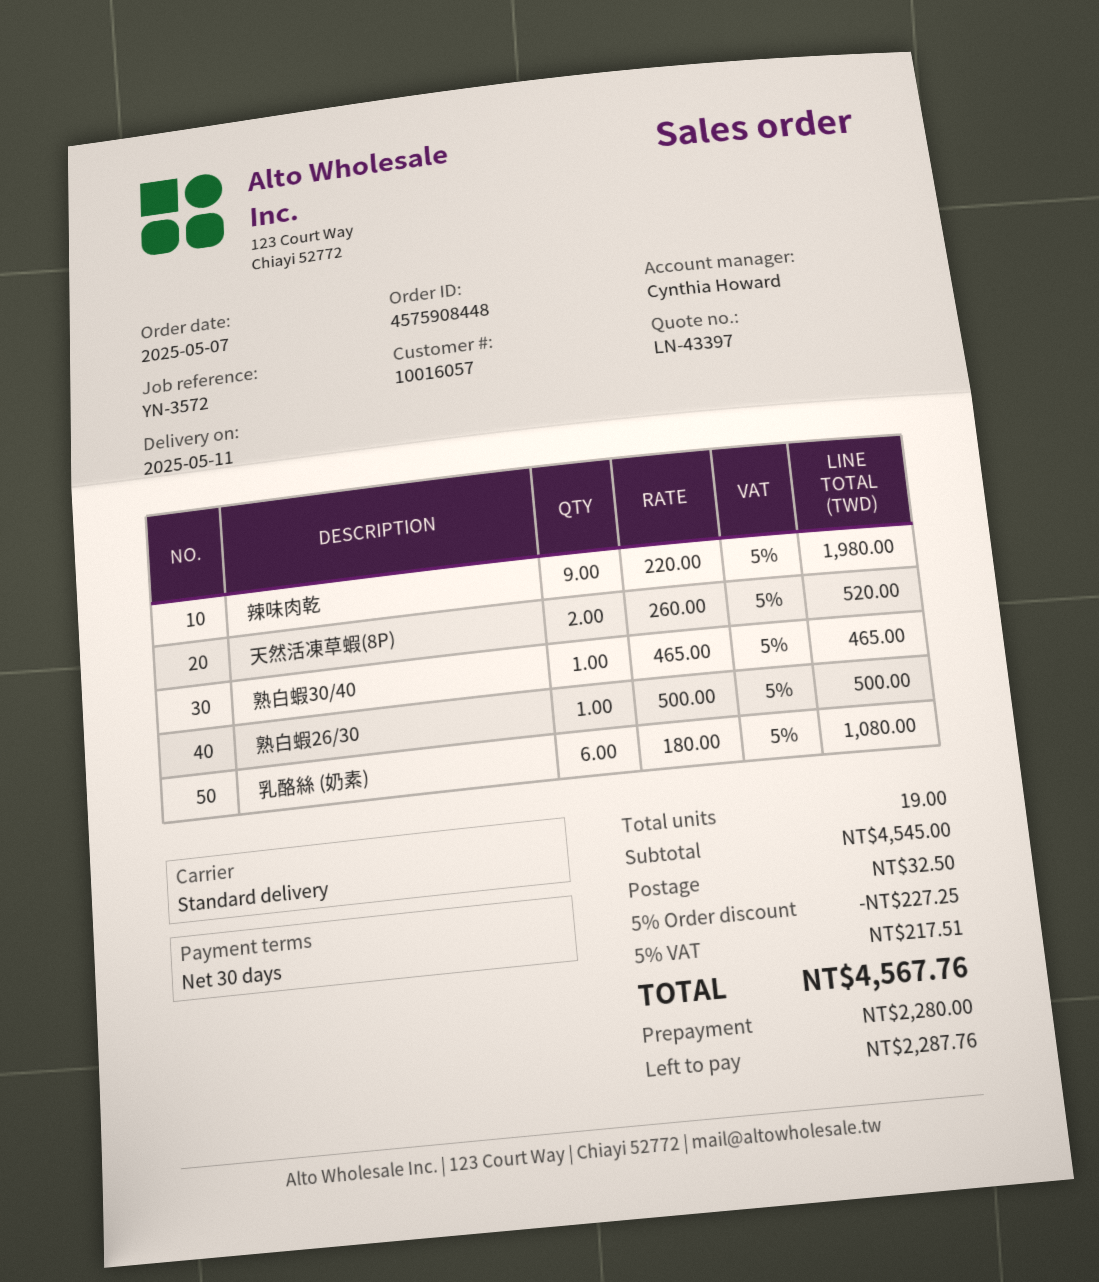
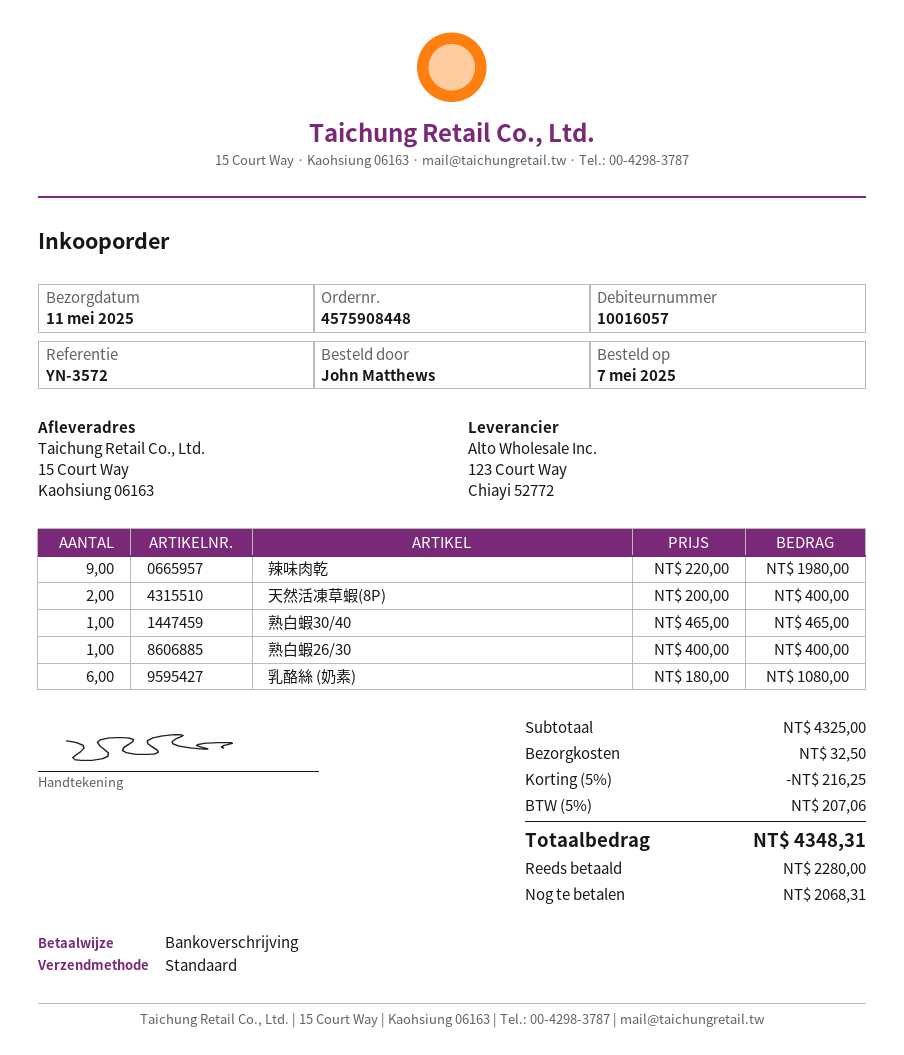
天然活凍草蝦(8P): 2 x 260.00 = 520.00 -> 2 x 200.00 = 400.00
熟白蝦26/30: 1 x 500.00 = 500.00 -> 1 x 400.00 = 400.00
subtotal: 4545.00 -> 4325.00
discount: 5% = 227.25 -> 5% = 216.25
tax: 5% = 217.51 -> 5% = 207.06
total: 4567.76 -> 4348.31
balance: 2287.76 -> 2068.31

